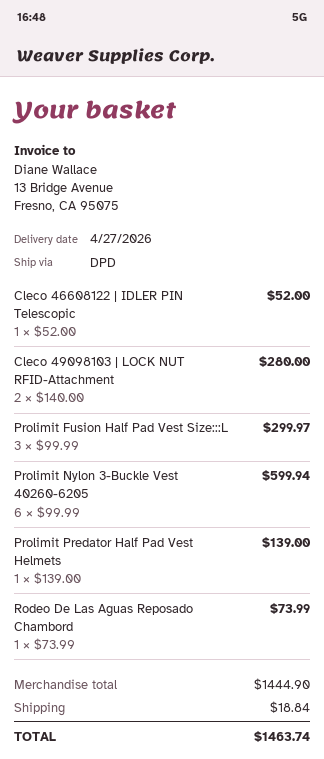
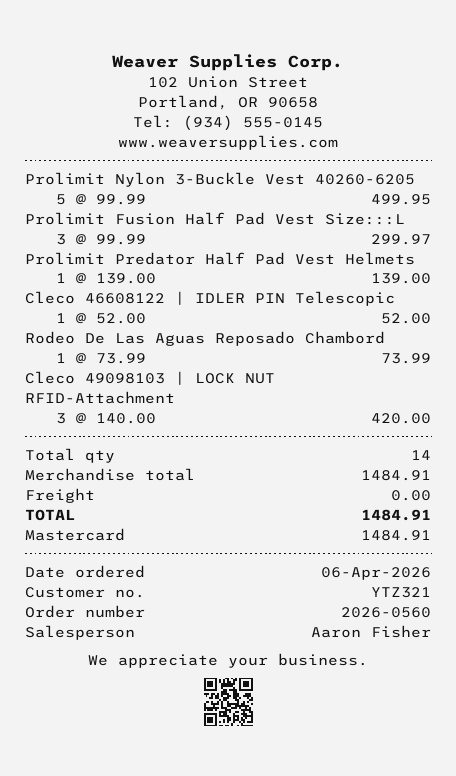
Cleco 49098103 | LOCK NUT RFID-Attachment: 2 x 140.00 = 280.00 -> 3 x 140.00 = 420.00
Prolimit Nylon 3-Buckle Vest 40260-6205: 6 x 99.99 = 599.94 -> 5 x 99.99 = 499.95
subtotal: 1444.90 -> 1484.91
shipping: 18.84 -> 0.00
total: 1463.74 -> 1484.91

